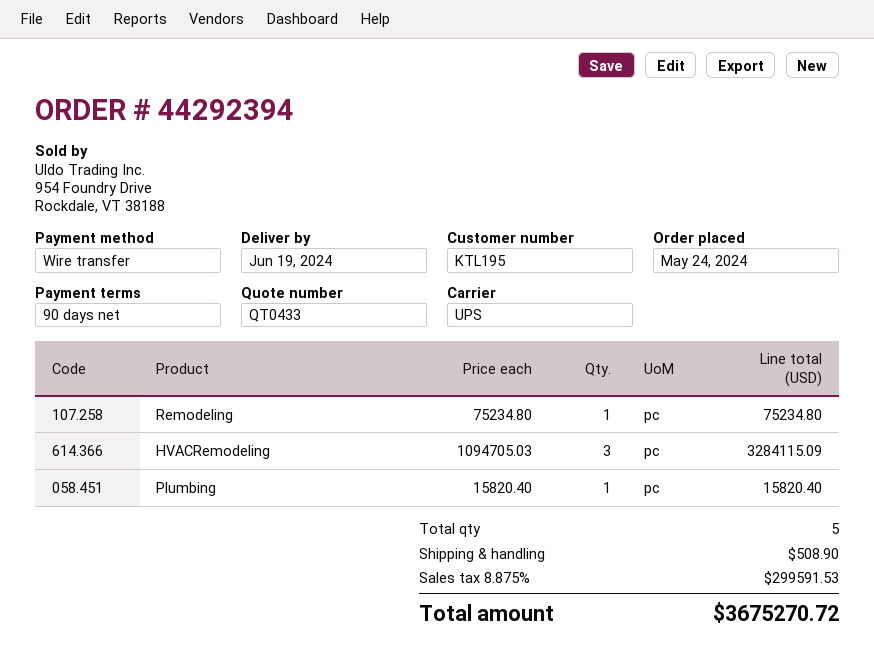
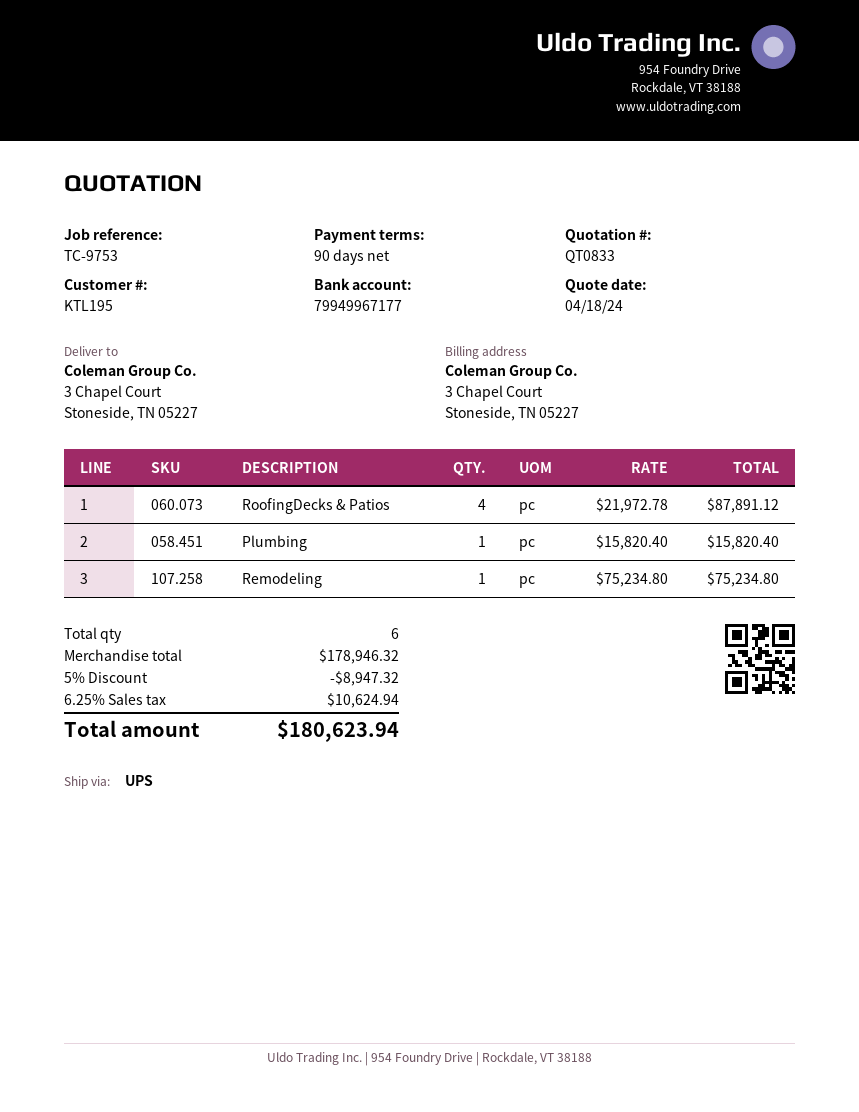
quote number: QT0433 -> QT0833
HVACRemodeling: 3 x 1094705.03 = 3284115.09 -> none
RoofingDecks & Patios: none -> 4 x 21972.78 = 87891.12
total quantity: 5 -> 6
discount: none -> 5% = 8947.32
shipping: 508.90 -> none
tax: 8.875% = 299591.53 -> 6.25% = 10624.94
total: 3675270.72 -> 180623.94

